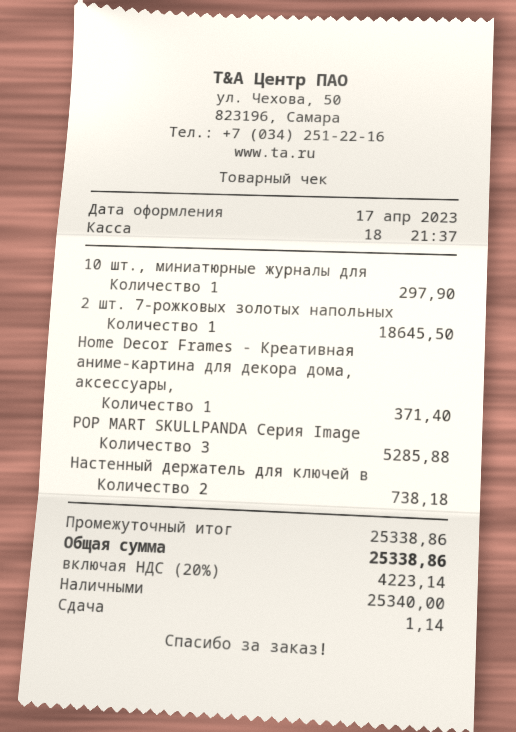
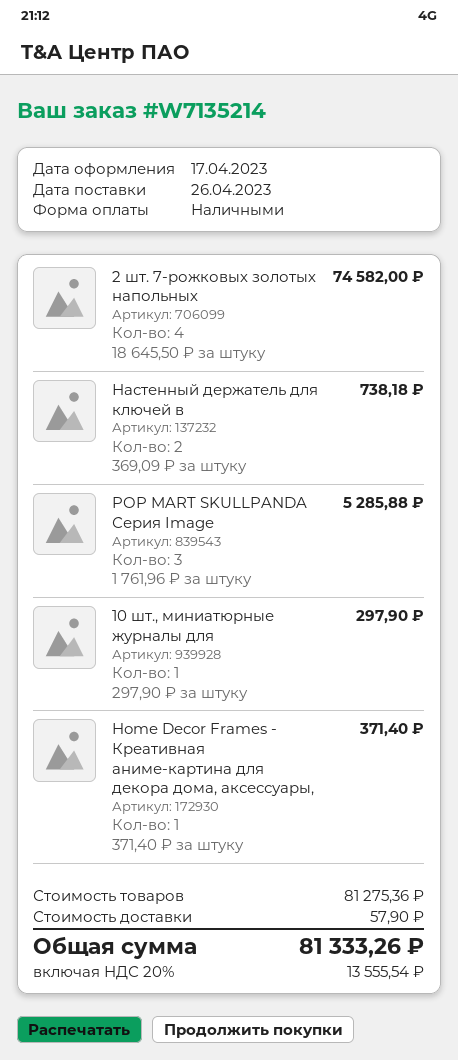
2 шт. 7-рожковых золотых напольных: 1 for 18645.50 -> 4 for 74582.00
subtotal: 25338.86 -> 81275.36
shipping: none -> 57.90
tax: 20% = 4223.14 -> 20% = 13555.54
total: 25338.86 -> 81333.26

